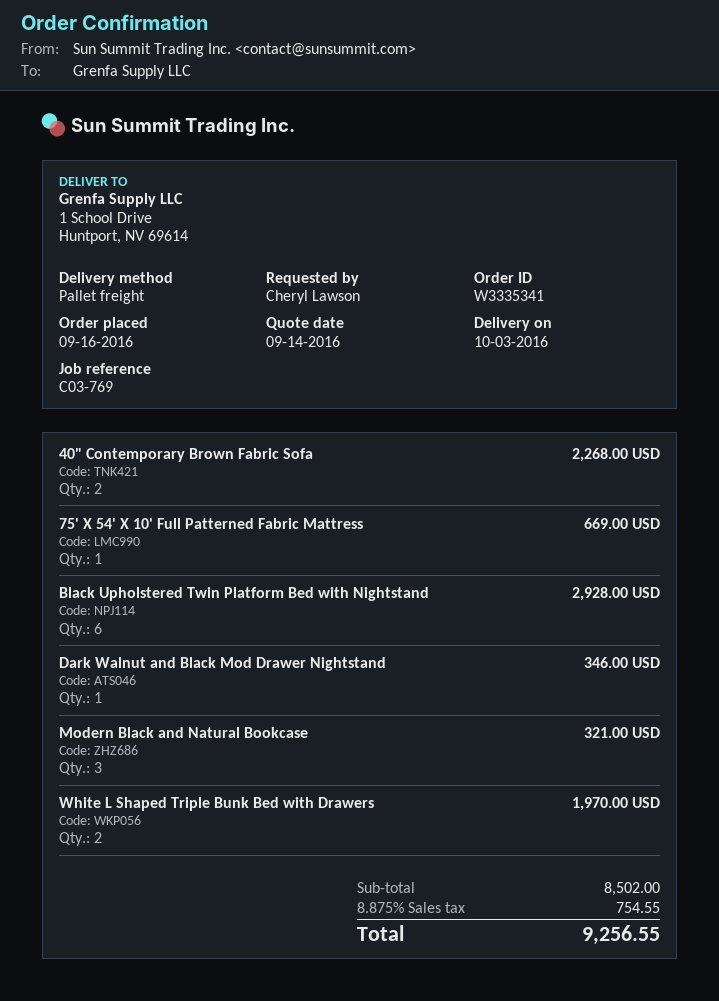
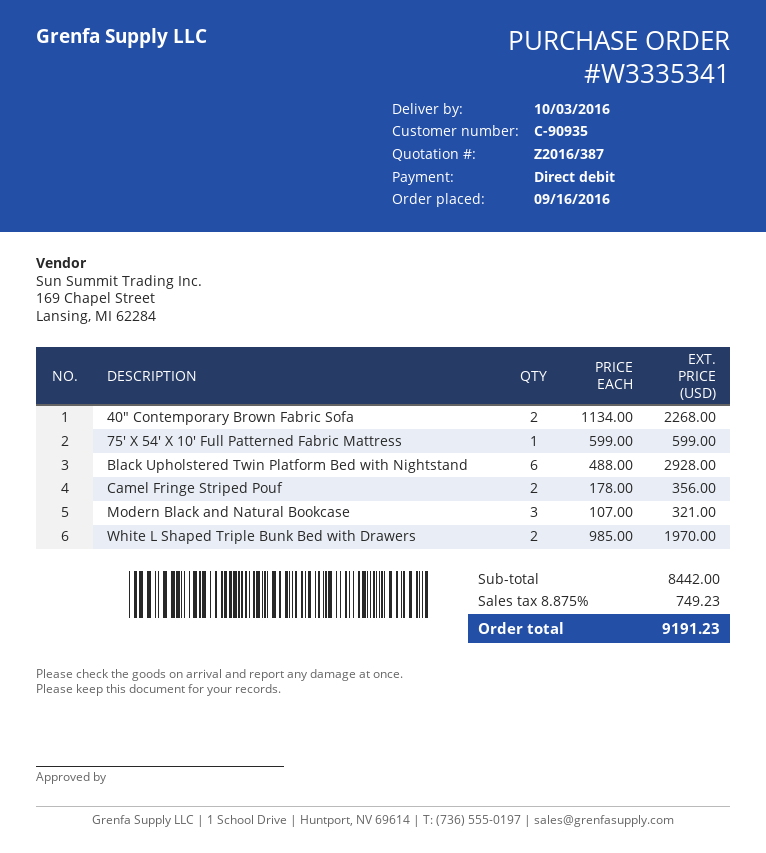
75' X 54' X 10' Full Patterned Fabric Mattress: 1 for 669.00 -> 1 for 599.00
Dark Walnut and Black Mod Drawer Nightstand: 1 for 346.00 -> none
Camel Fringe Striped Pouf: none -> 2 for 356.00
subtotal: 8502.00 -> 8442.00
tax: 8.875% = 754.55 -> 8.875% = 749.23
total: 9256.55 -> 9191.23

